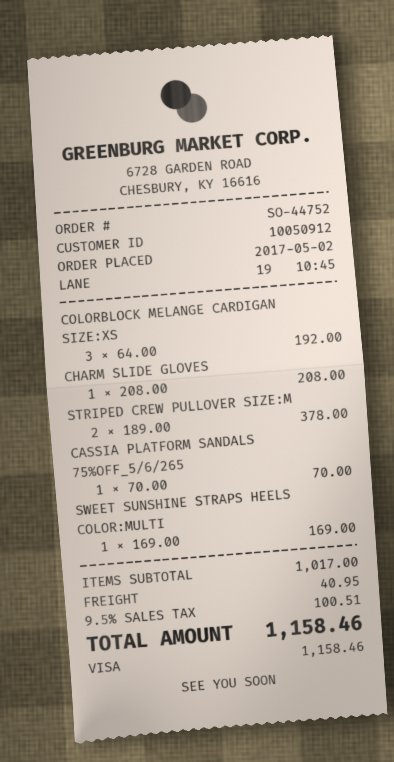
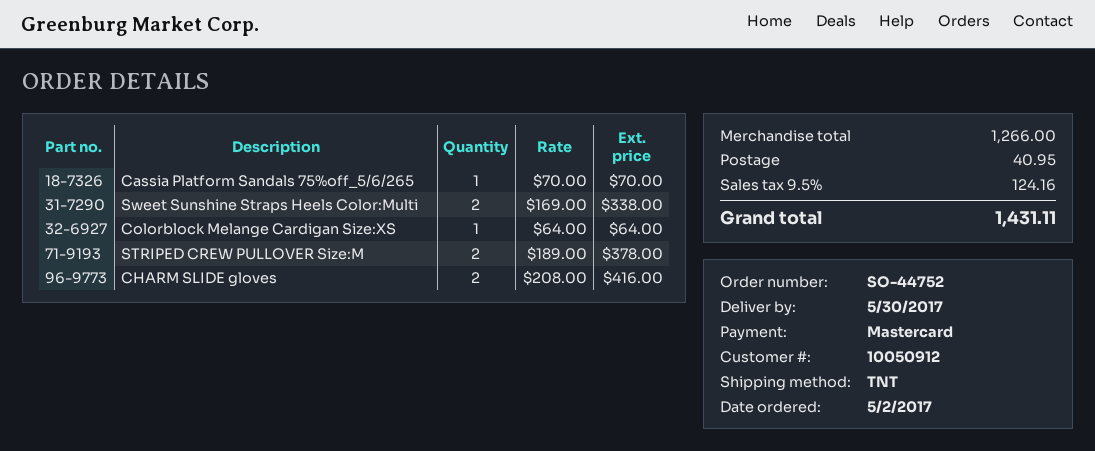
payment method: Visa -> Mastercard
COLORBLOCK MELANGE CARDIGAN SIZE:XS: 3 x 64.00 = 192.00 -> 1 x 64.00 = 64.00
CHARM SLIDE GLOVES: 1 x 208.00 = 208.00 -> 2 x 208.00 = 416.00
SWEET SUNSHINE STRAPS HEELS COLOR:MULTI: 1 x 169.00 = 169.00 -> 2 x 169.00 = 338.00
subtotal: 1017.00 -> 1266.00
tax: 9.5% = 100.51 -> 9.5% = 124.16
total: 1158.46 -> 1431.11

